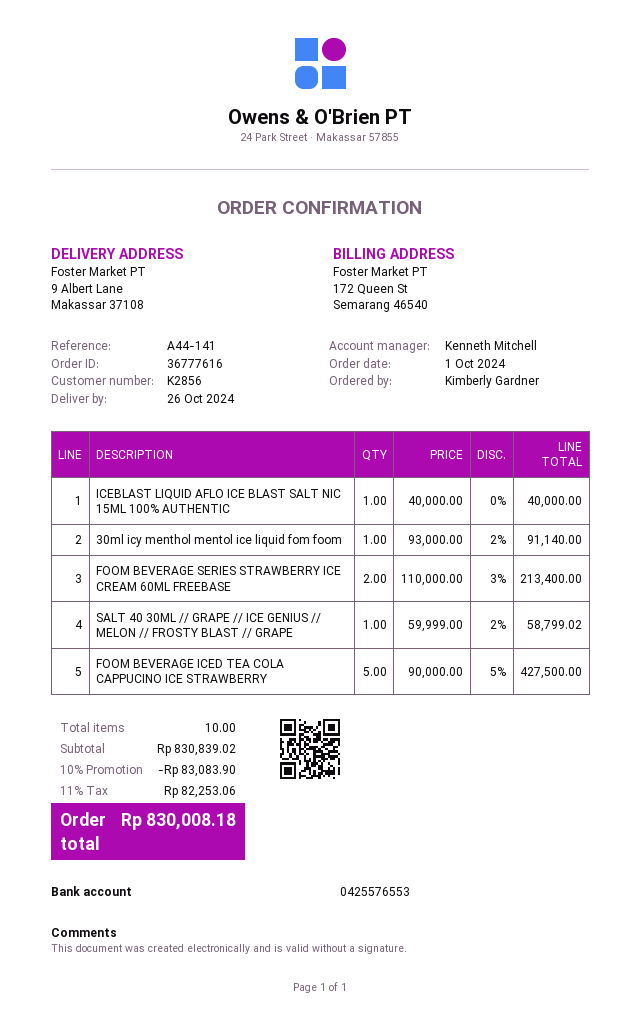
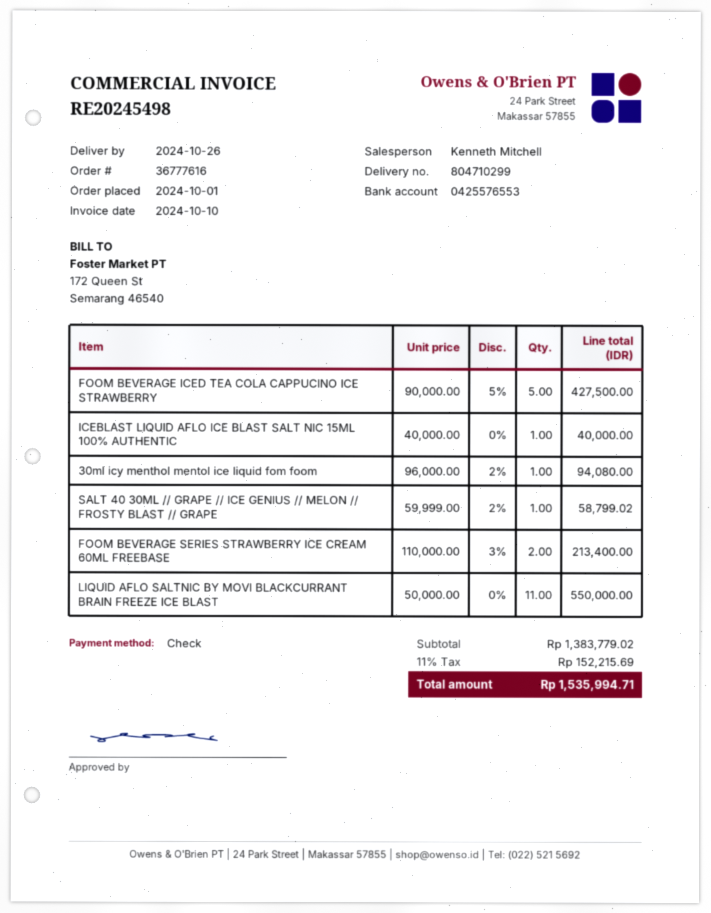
30ml icy menthol mentol ice liquid fom foom: 1 x 93000.00 - 2% = 91140.00 -> 1 x 96000.00 - 2% = 94080.00
LIQUID AFLO SALTNIC BY MOVI BLACKCURRANT BRAIN FREEZE ICE BLAST: none -> 11 x 50000.00 = 550000.00
subtotal: 830839.02 -> 1383779.02
discount: 10% = 83083.90 -> none
tax: 11% = 82253.06 -> 11% = 152215.69
total: 830008.18 -> 1535994.71

